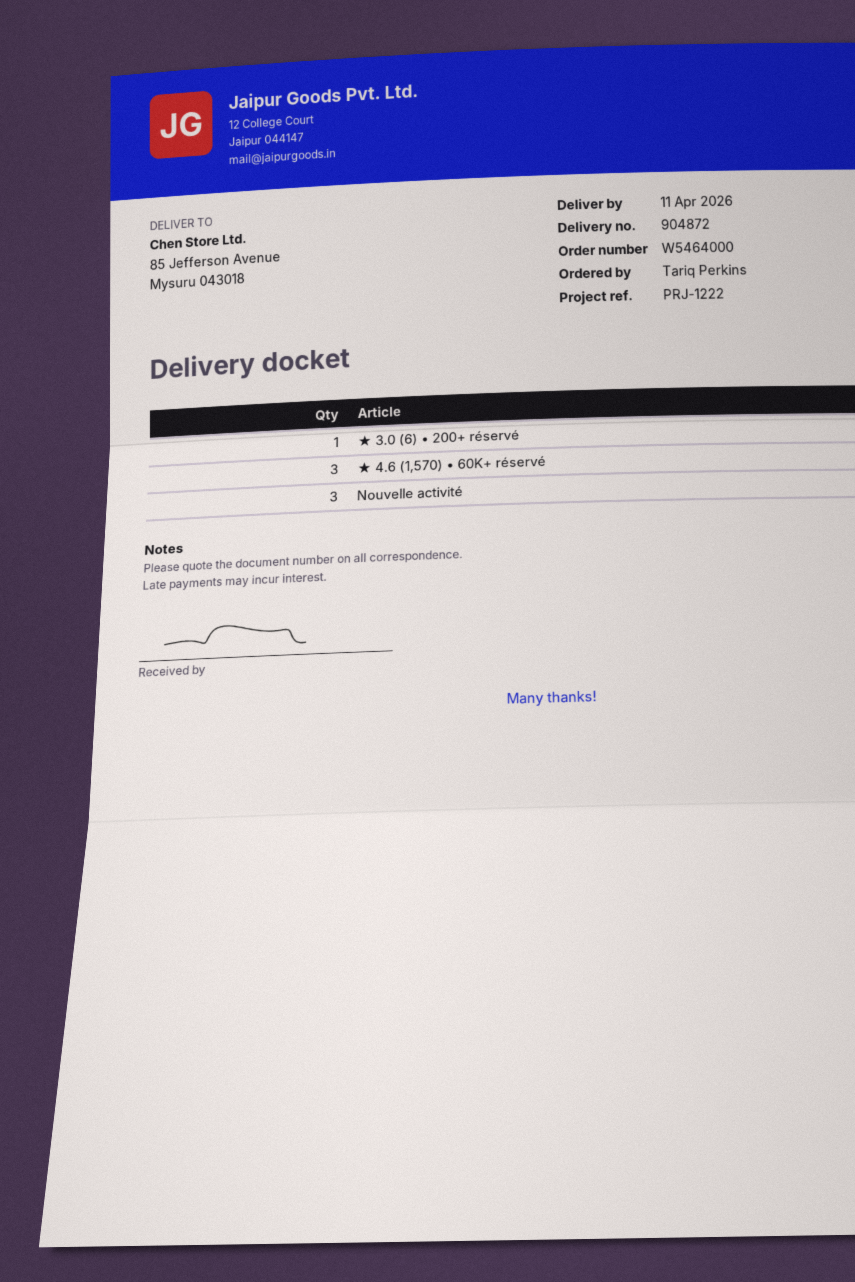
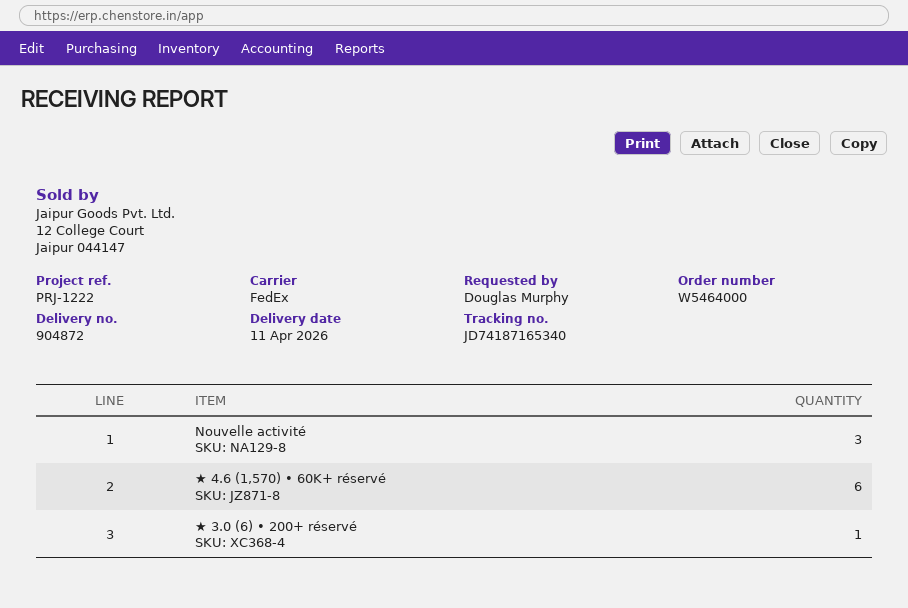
ordered by: Tariq Perkins -> Douglas Murphy
★ 4.6 (1,570) • 60K+ réservé: 3 -> 6

